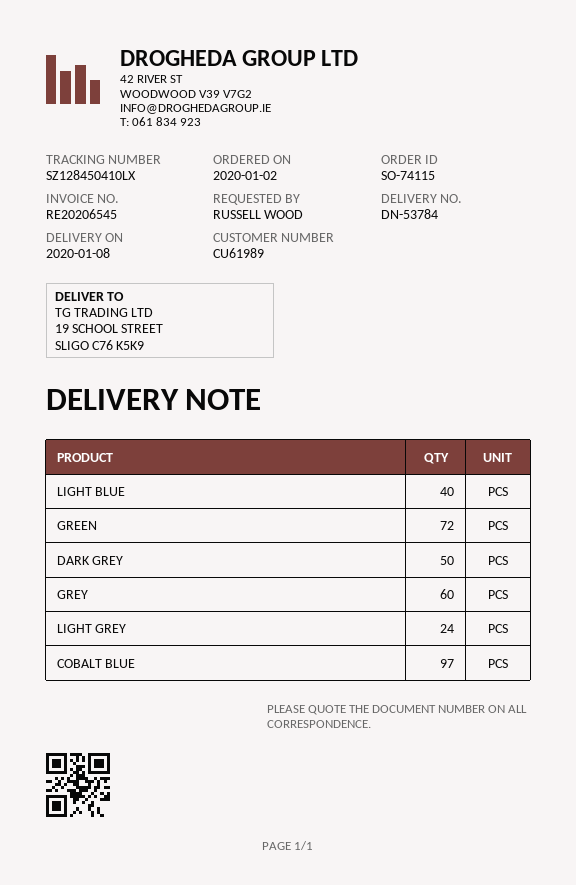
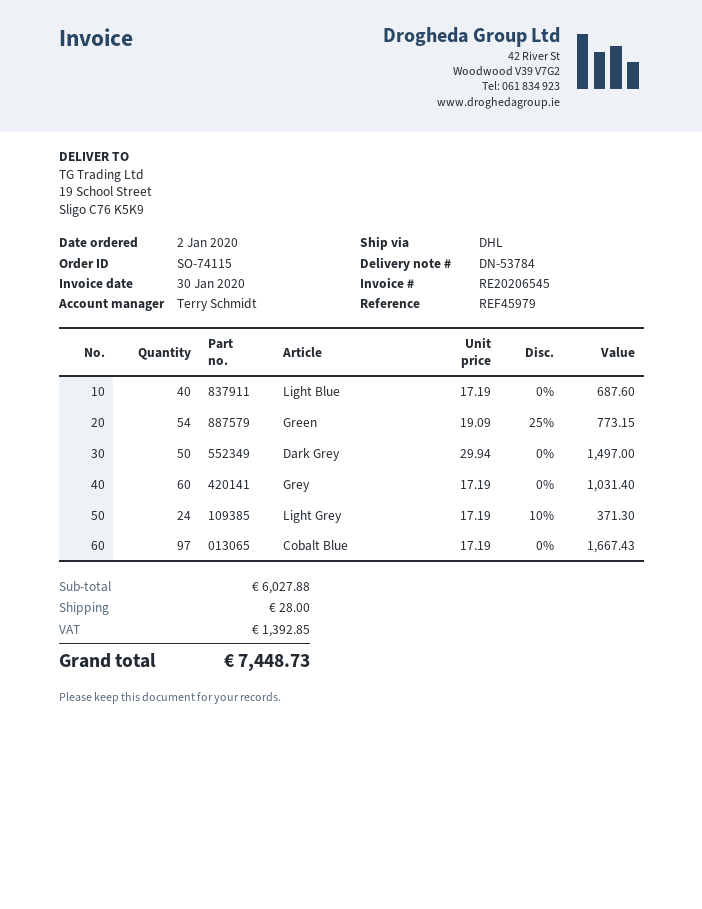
GREEN: 72 -> 54

